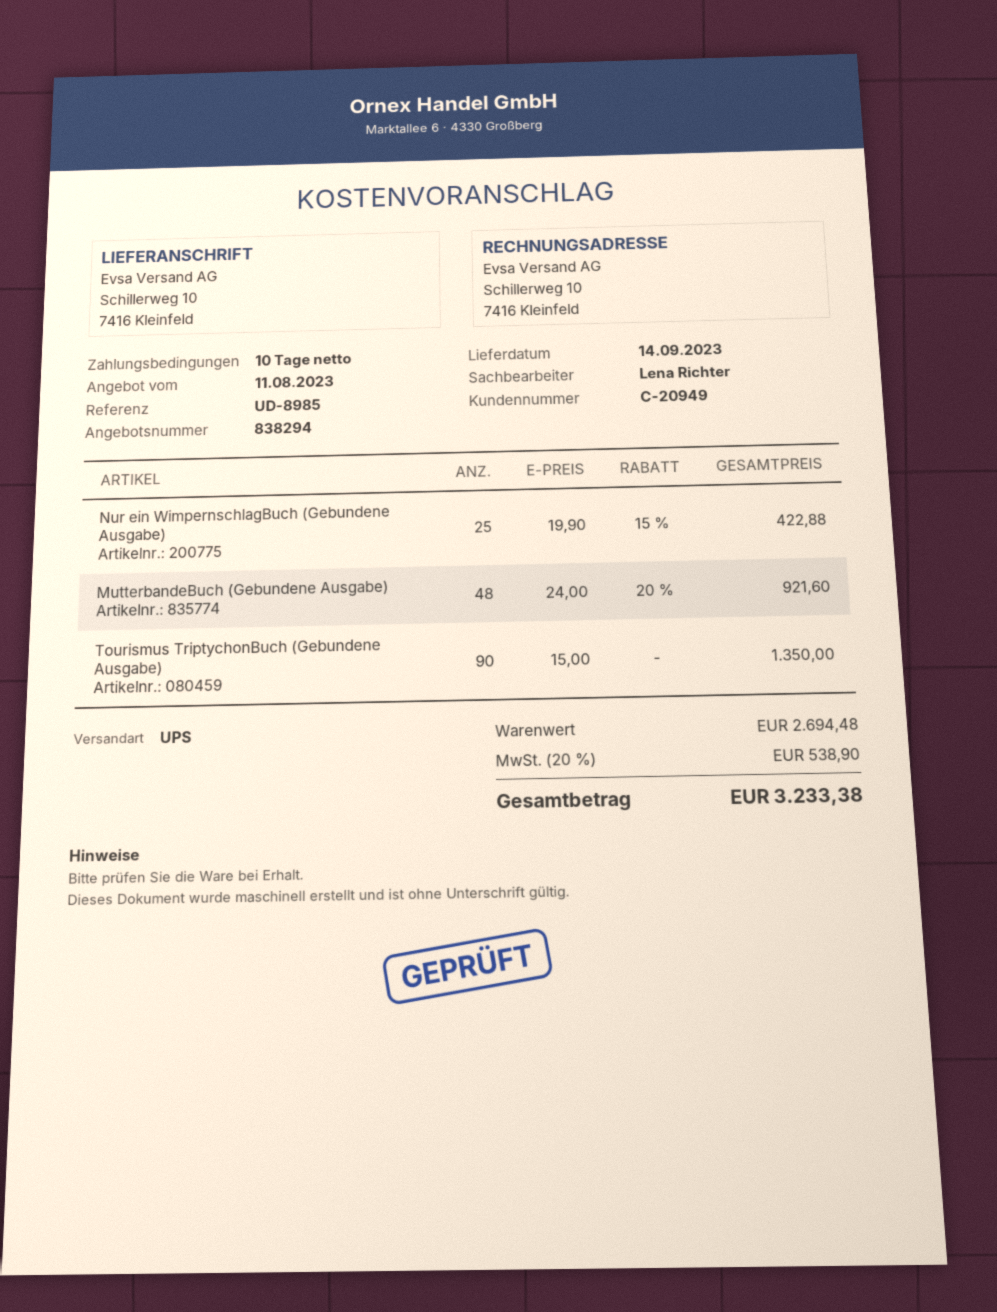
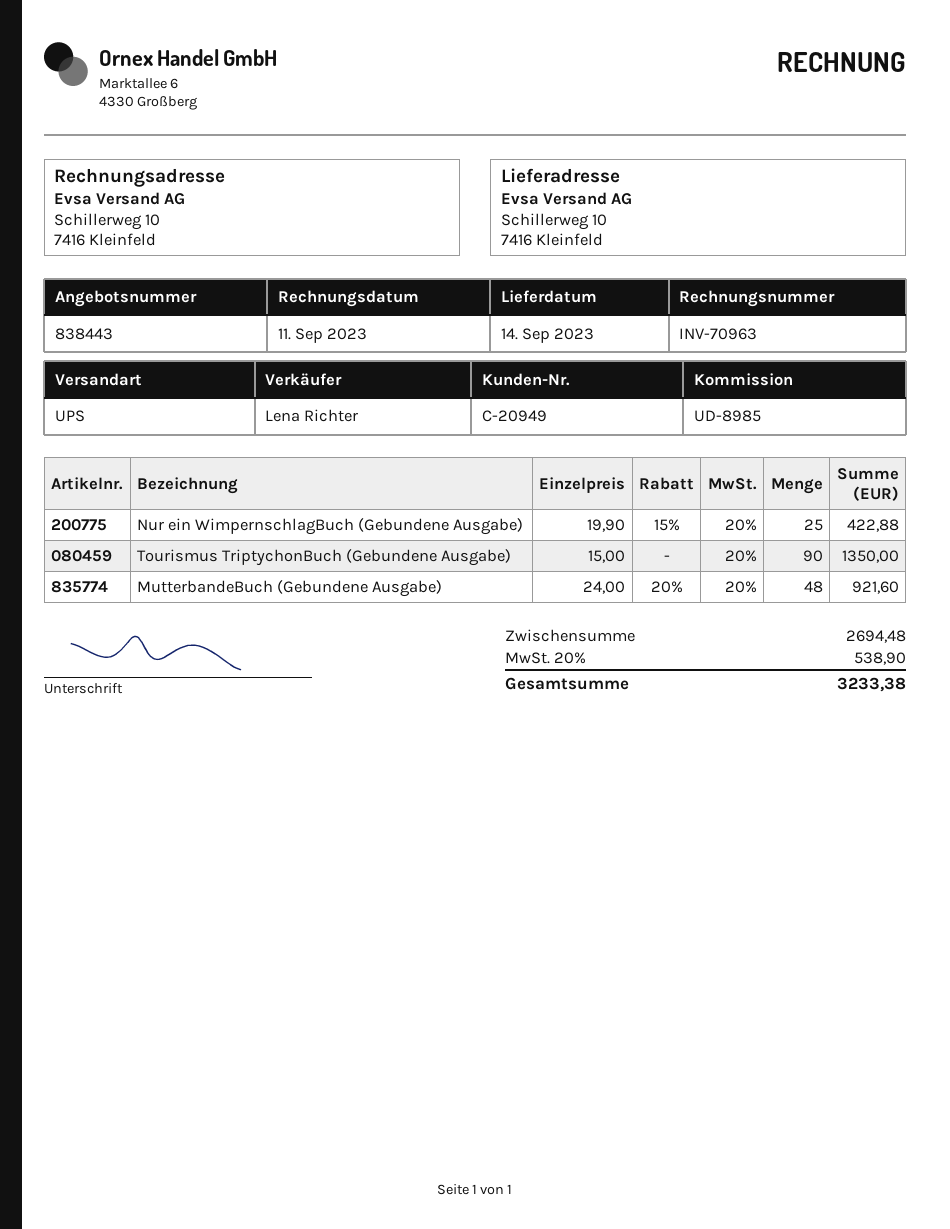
quote number: 838294 -> 838443

